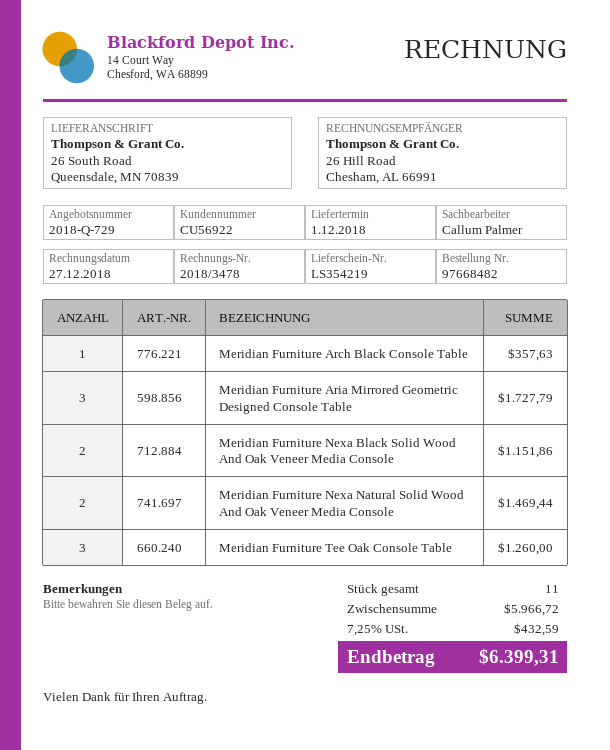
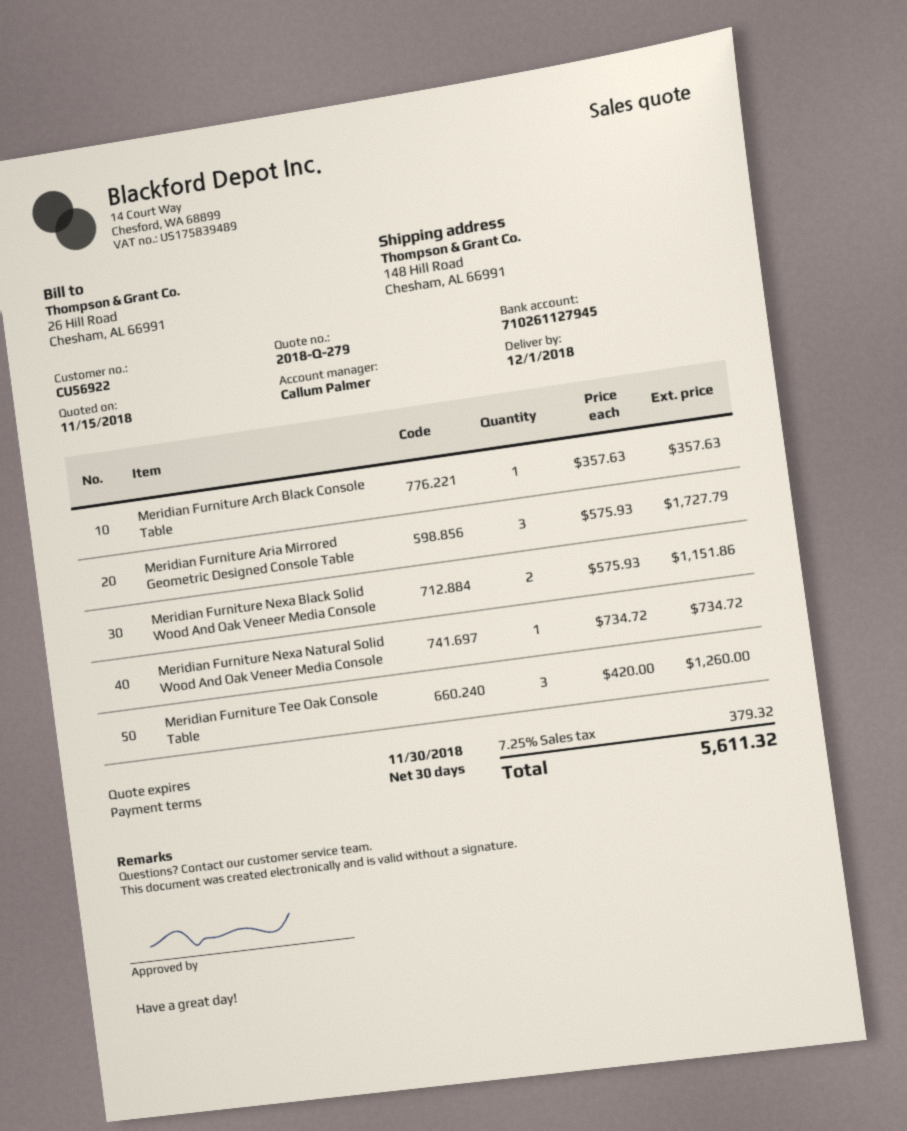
quote number: 2018-Q-729 -> 2018-Q-279
ship to: 26 South Road, Queensdale, MN 70839 -> 148 Hill Road, Chesham, AL 66991
Meridian Furniture Nexa Natural Solid Wood And Oak Veneer Media Console: 2 for 1469.44 -> 1 for 734.72
tax: 7.25% = 432.59 -> 7.25% = 379.32
total: 6399.31 -> 5611.32

